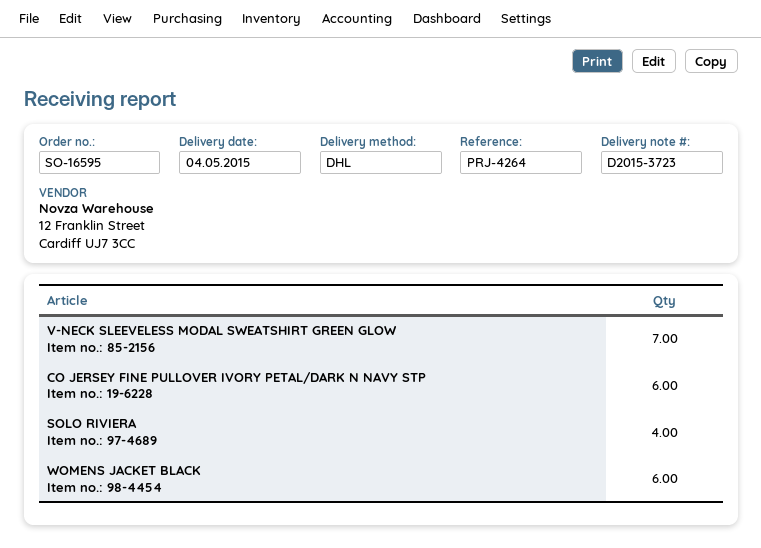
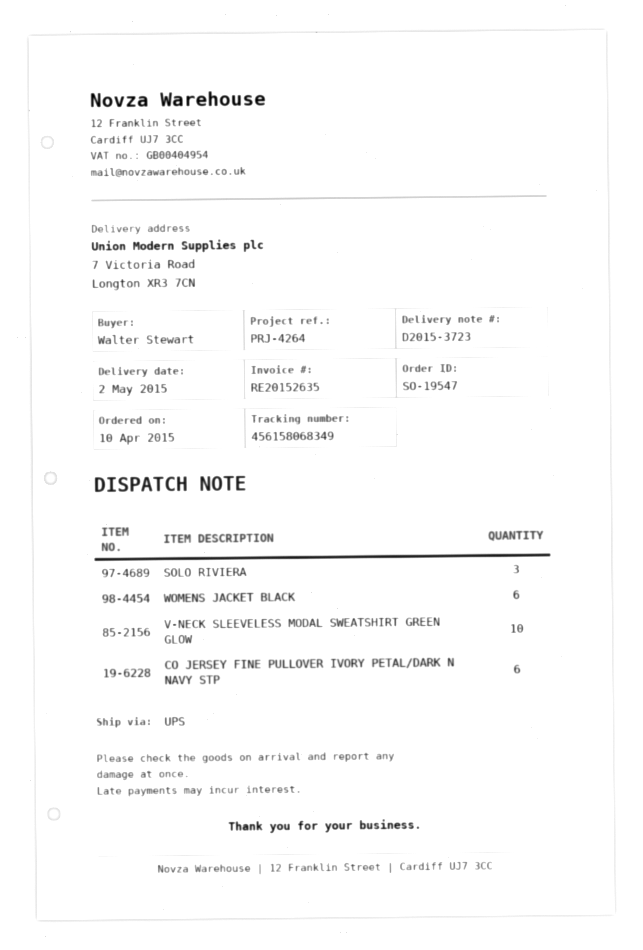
order number: SO-16595 -> SO-19547
delivery date: 2015-05-04 -> 2015-05-02
shipping method: DHL -> UPS
V-NECK SLEEVELESS MODAL SWEATSHIRT GREEN GLOW: 7 -> 10
SOLO RIVIERA: 4 -> 3

